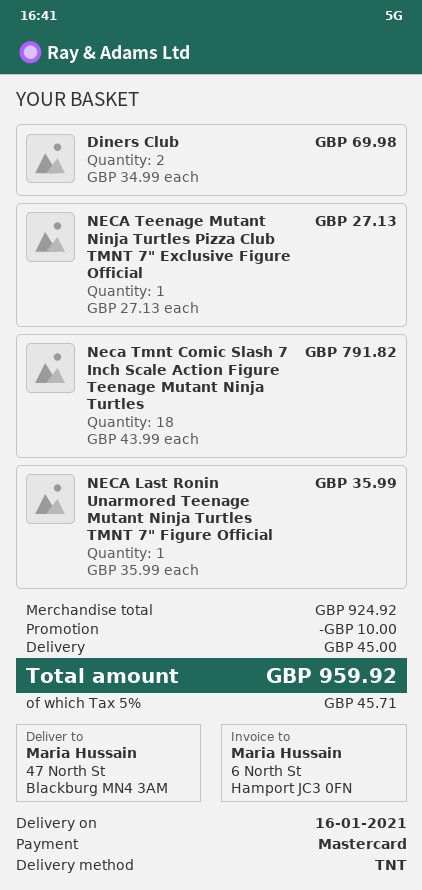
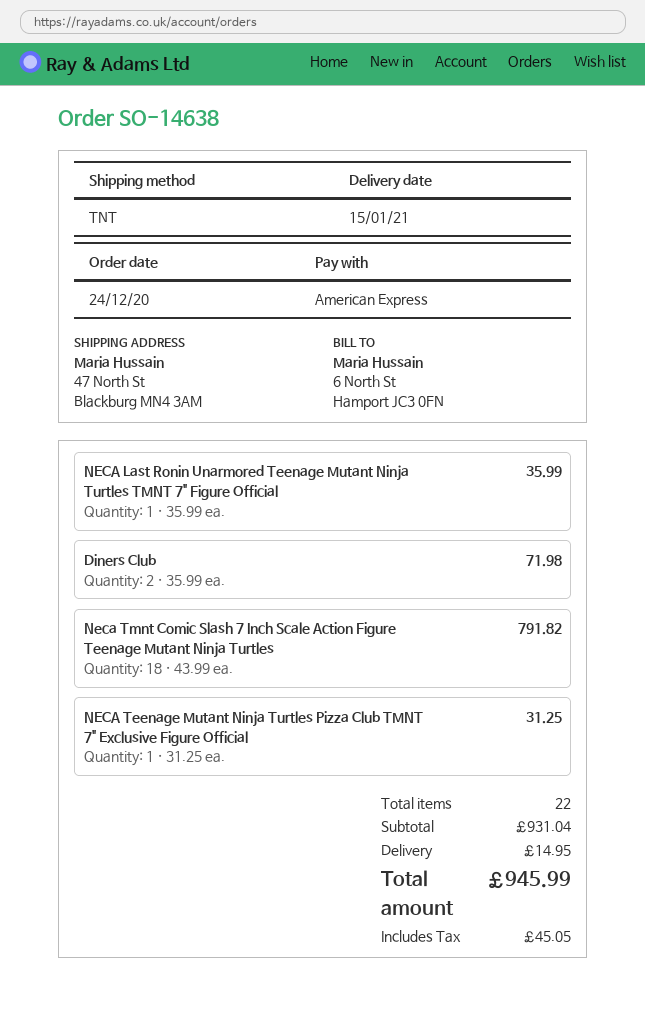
delivery date: 2021-01-16 -> 2021-01-15
payment method: Mastercard -> American Express
Diners Club: 2 x 34.99 = 69.98 -> 2 x 35.99 = 71.98
NECA Teenage Mutant Ninja Turtles Pizza Club TMNT 7" Exclusive Figure Official: 1 x 27.13 = 27.13 -> 1 x 31.25 = 31.25
subtotal: 924.92 -> 931.04
discount: 10.00 -> none
shipping: 45.00 -> 14.95
tax: 45.71 -> 45.05
total: 959.92 -> 945.99

